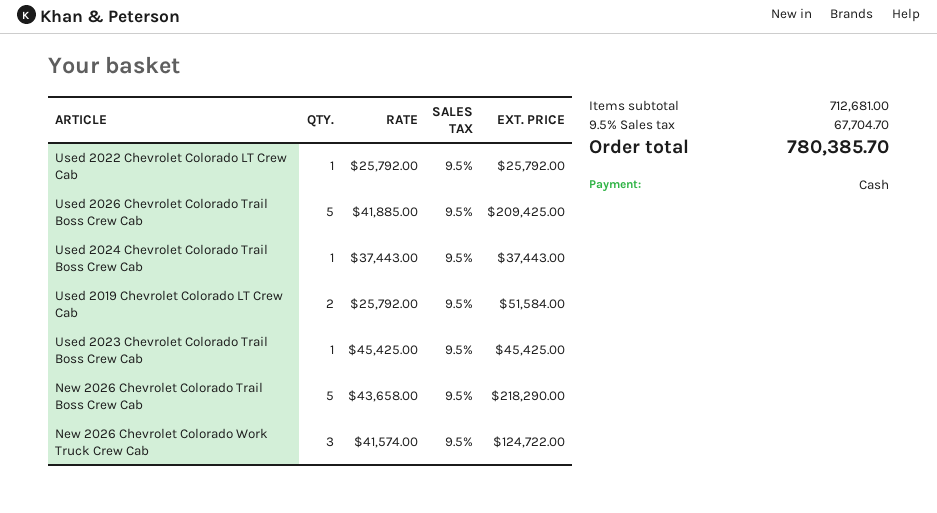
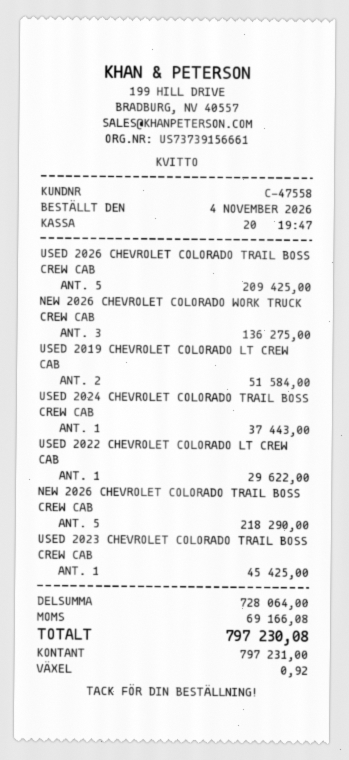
Used 2022 Chevrolet Colorado LT Crew Cab: 1 for 25792.00 -> 1 for 29622.00
New 2026 Chevrolet Colorado Work Truck Crew Cab: 3 for 124722.00 -> 3 for 136275.00
subtotal: 712681.00 -> 728064.00
tax: 67704.70 -> 69166.08
total: 780385.70 -> 797230.08

